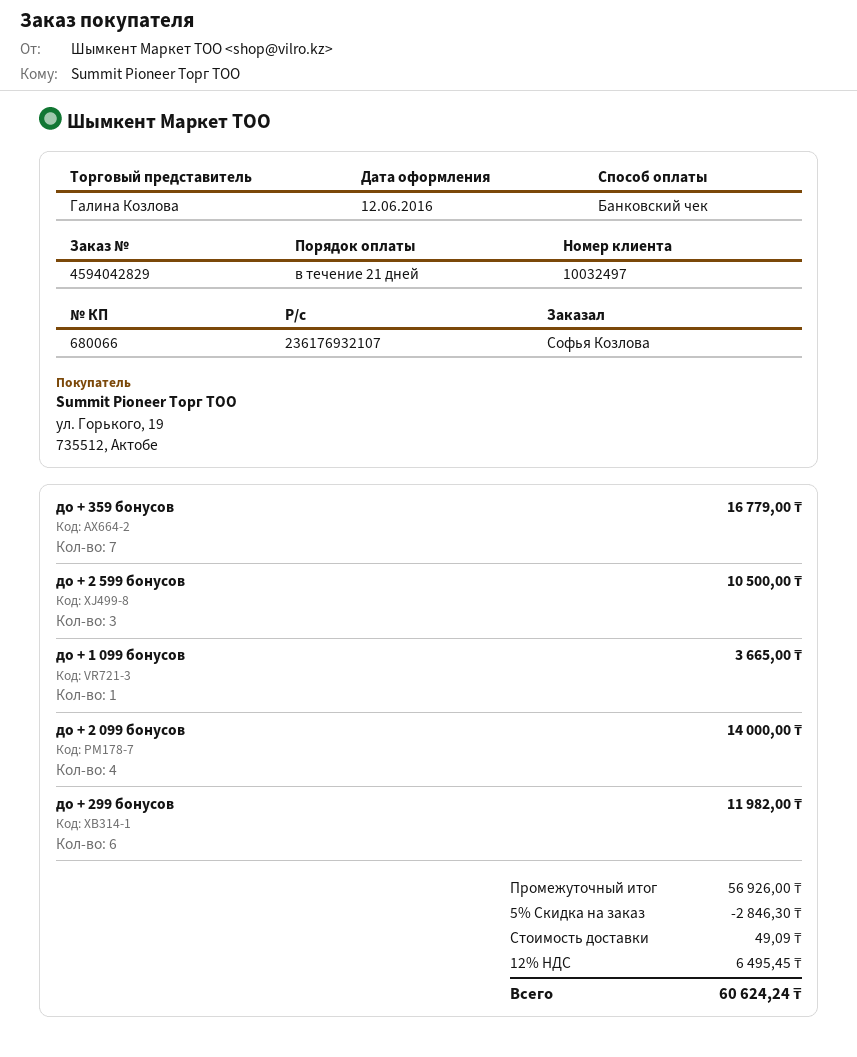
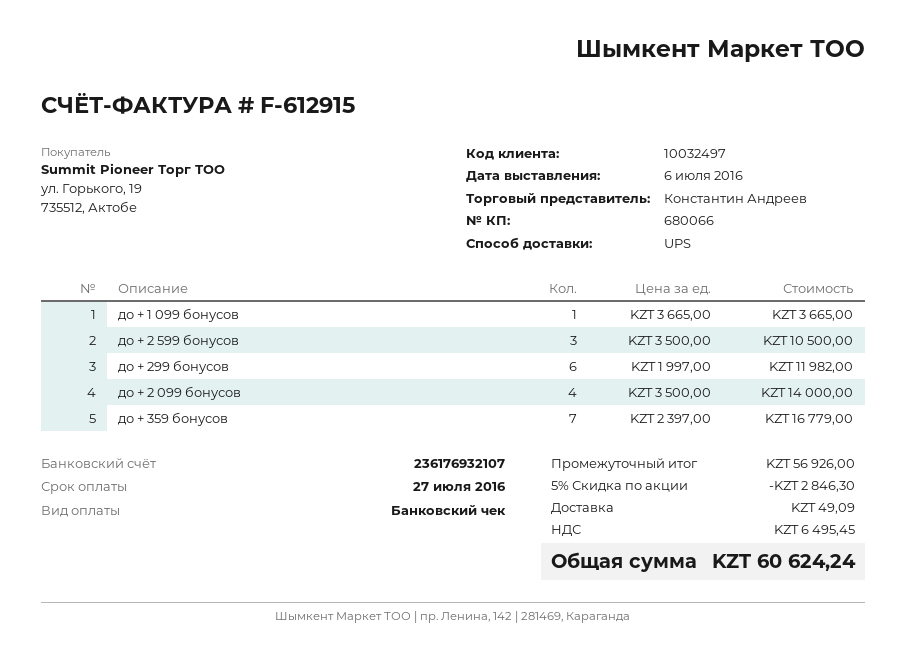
sales rep: Галина Козлова -> Константин Андреев

